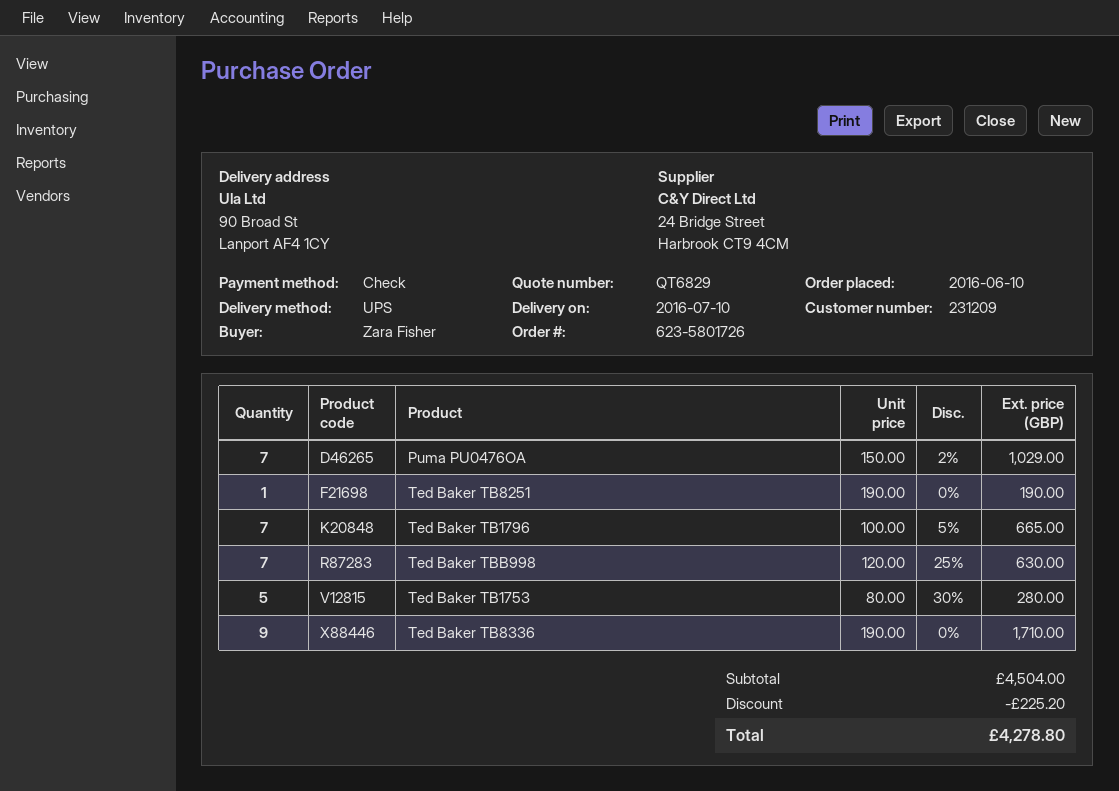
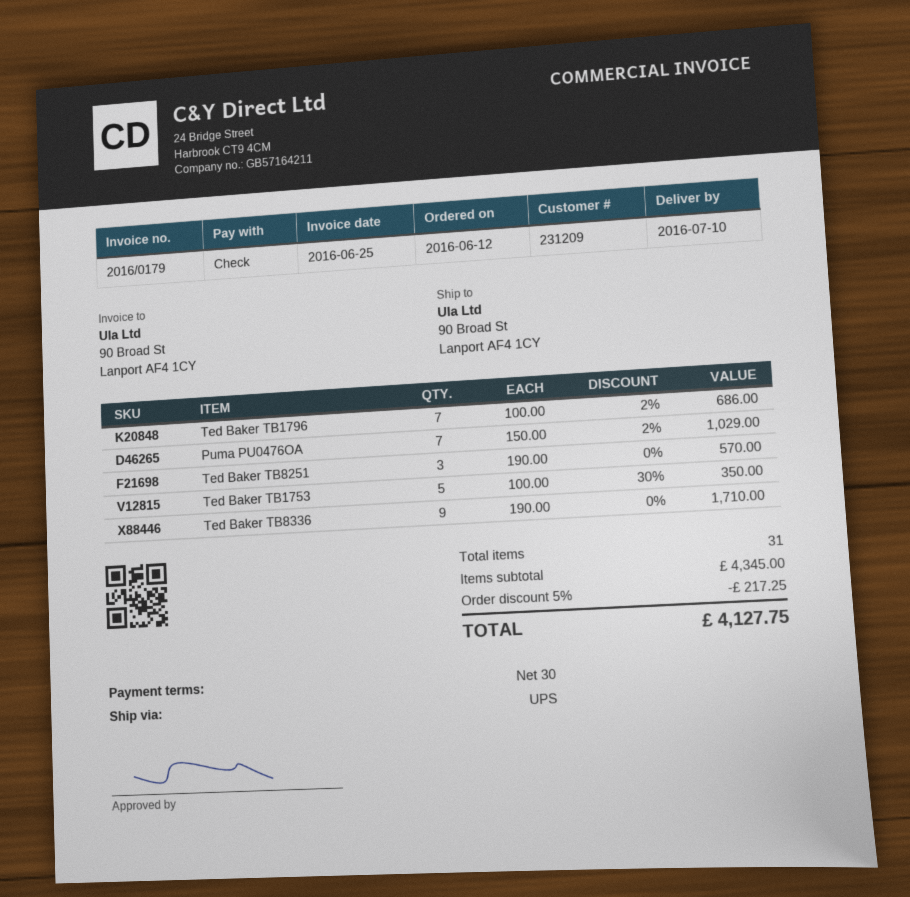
order date: 2016-06-10 -> 2016-06-12
Ted Baker TB8251: 1 x 190.00 = 190.00 -> 3 x 190.00 = 570.00
Ted Baker TB1796: 7 x 100.00 - 5% = 665.00 -> 7 x 100.00 - 2% = 686.00
Ted Baker TBB998: 7 x 120.00 - 25% = 630.00 -> none
Ted Baker TB1753: 5 x 80.00 - 30% = 280.00 -> 5 x 100.00 - 30% = 350.00
subtotal: 4504.00 -> 4345.00
discount: 225.20 -> 217.25
total: 4278.80 -> 4127.75

